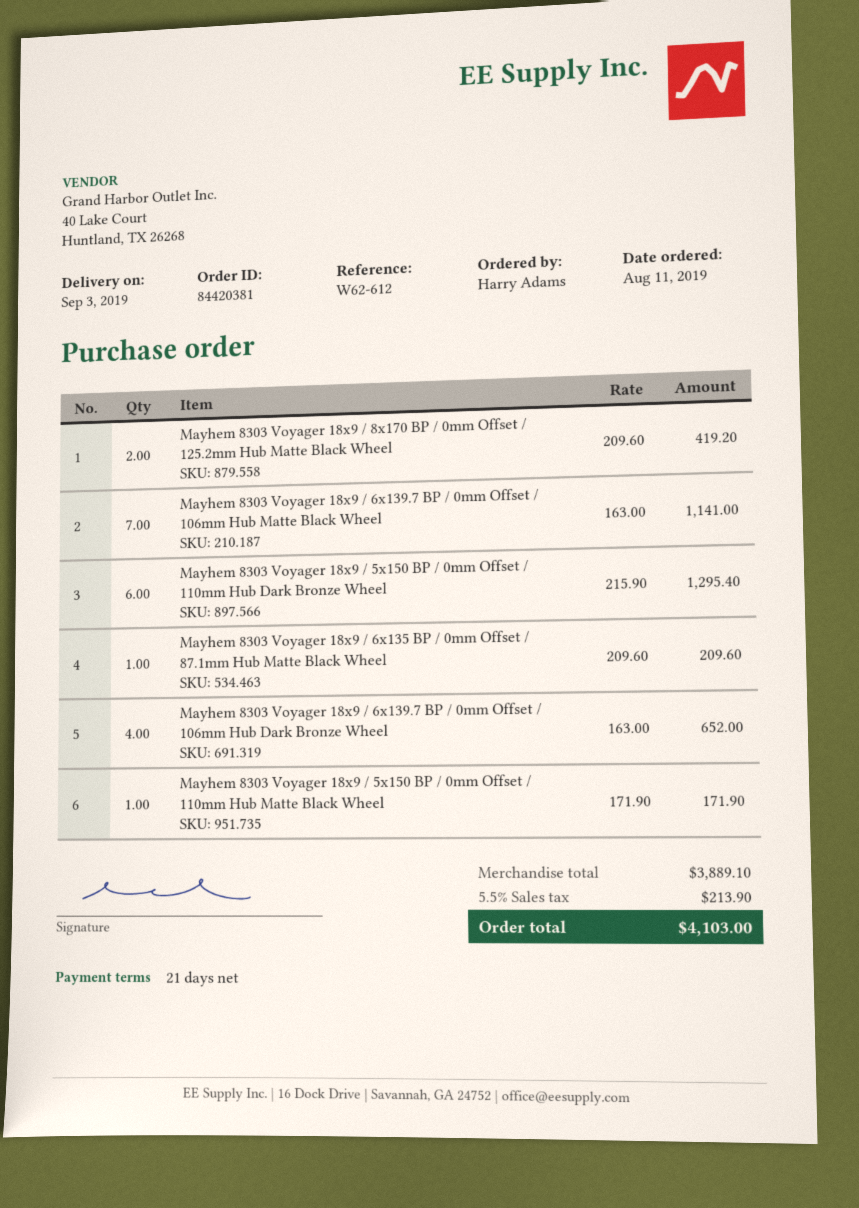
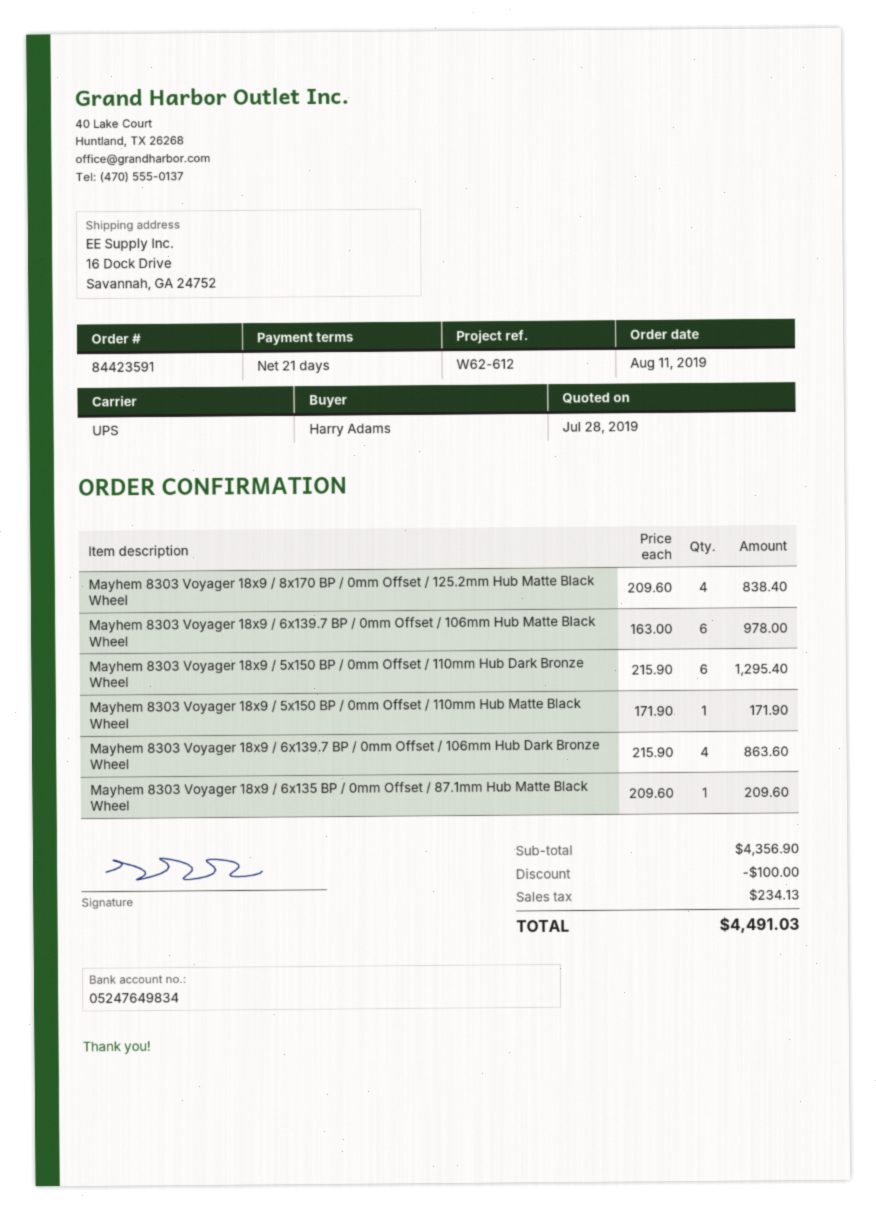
order number: 84420381 -> 84423591
Mayhem 8303 Voyager 18x9 / 8x170 BP / 0mm Offset / 125.2mm Hub Matte Black Wheel: 2 x 209.60 = 419.20 -> 4 x 209.60 = 838.40
Mayhem 8303 Voyager 18x9 / 6x139.7 BP / 0mm Offset / 106mm Hub Matte Black Wheel: 7 x 163.00 = 1141.00 -> 6 x 163.00 = 978.00
Mayhem 8303 Voyager 18x9 / 6x139.7 BP / 0mm Offset / 106mm Hub Dark Bronze Wheel: 4 x 163.00 = 652.00 -> 4 x 215.90 = 863.60
subtotal: 3889.10 -> 4356.90
discount: none -> 100.00
tax: 213.90 -> 234.13
total: 4103.00 -> 4491.03

